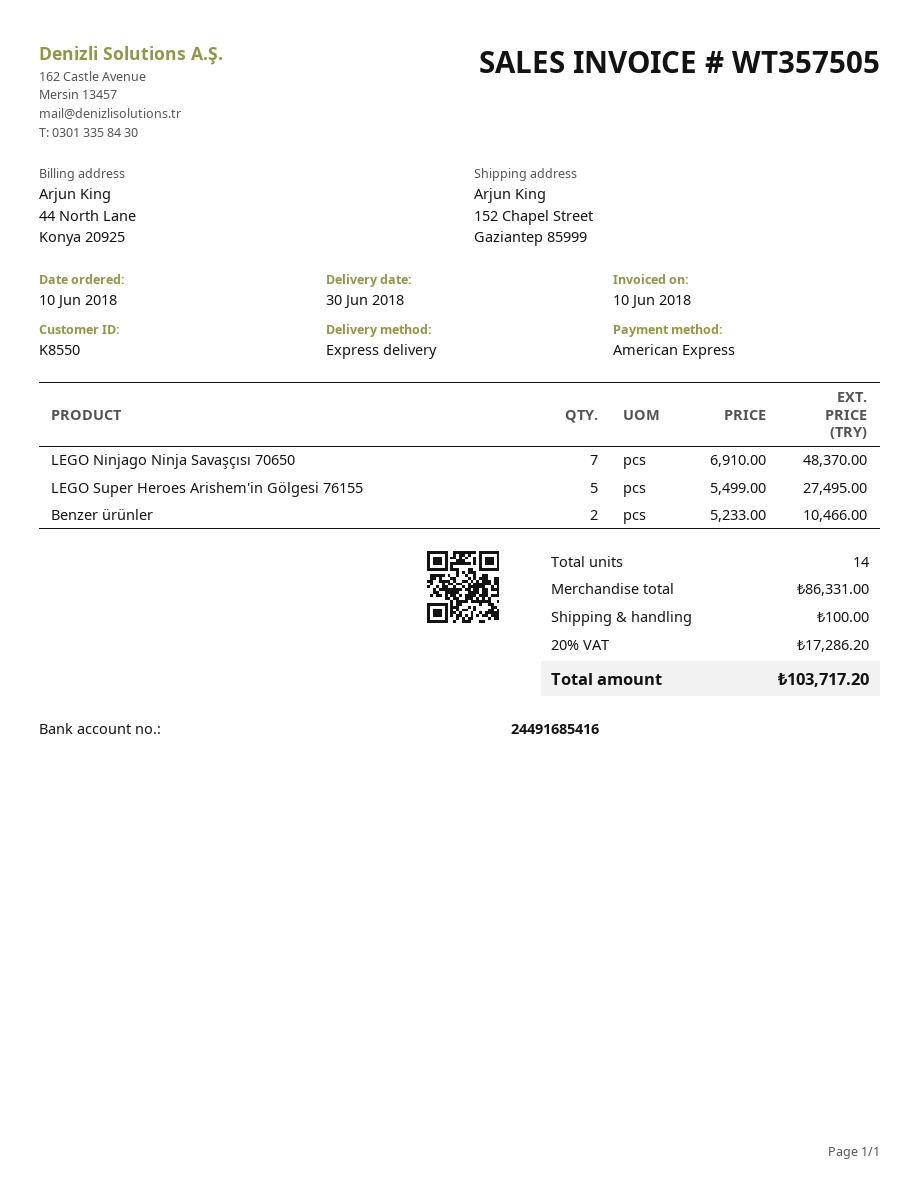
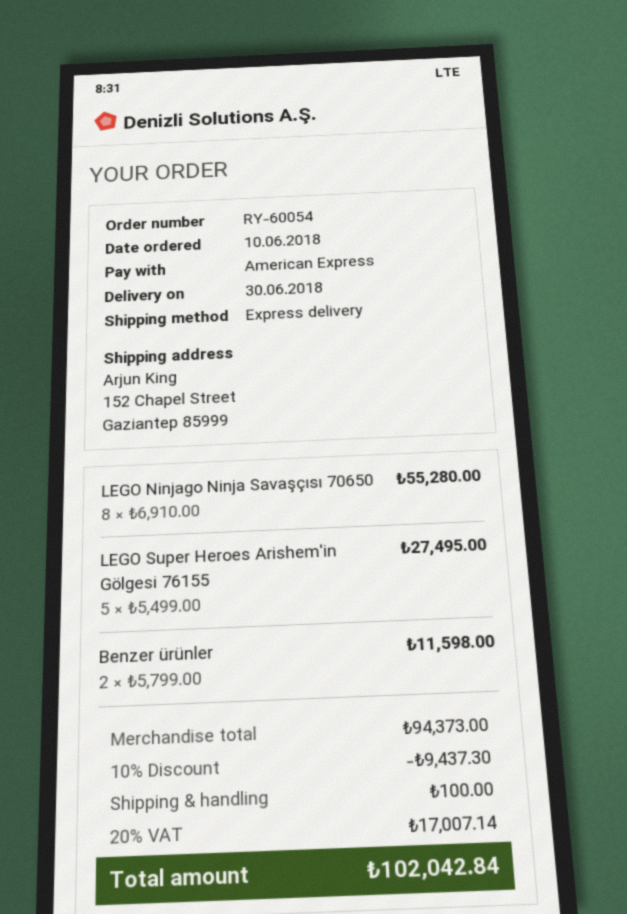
LEGO Ninjago Ninja Savaşçısı 70650: 7 x 6910.00 = 48370.00 -> 8 x 6910.00 = 55280.00
Benzer ürünler: 2 x 5233.00 = 10466.00 -> 2 x 5799.00 = 11598.00
subtotal: 86331.00 -> 94373.00
discount: none -> 10% = 9437.30
tax: 20% = 17286.20 -> 20% = 17007.14
total: 103717.20 -> 102042.84

